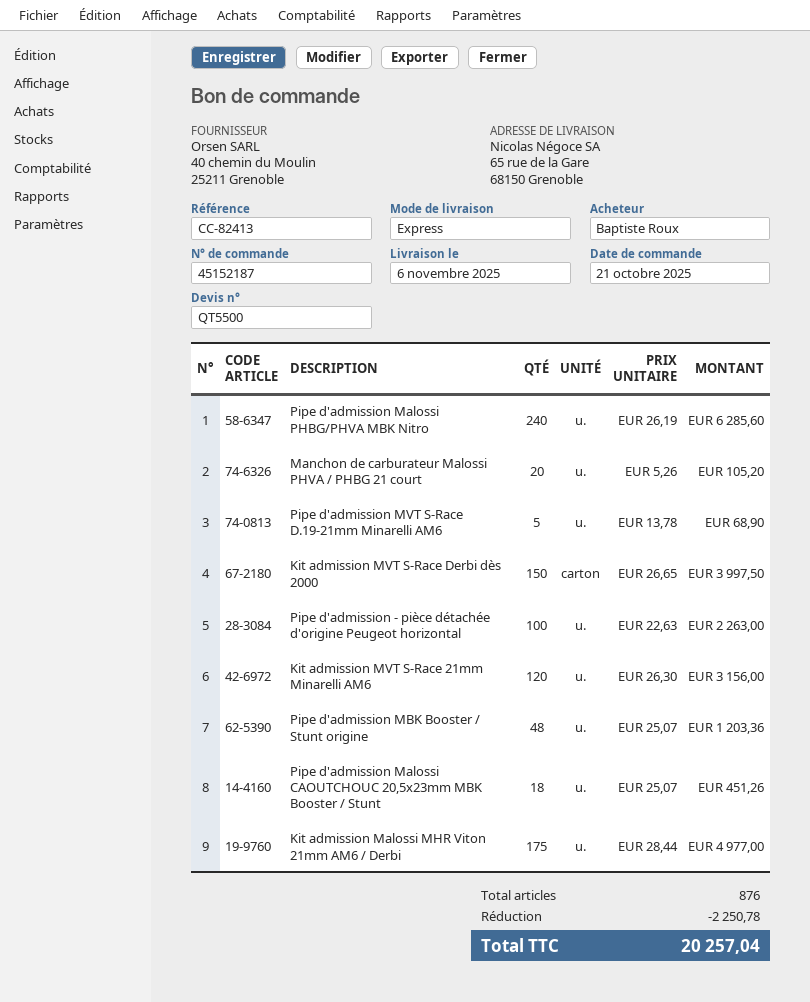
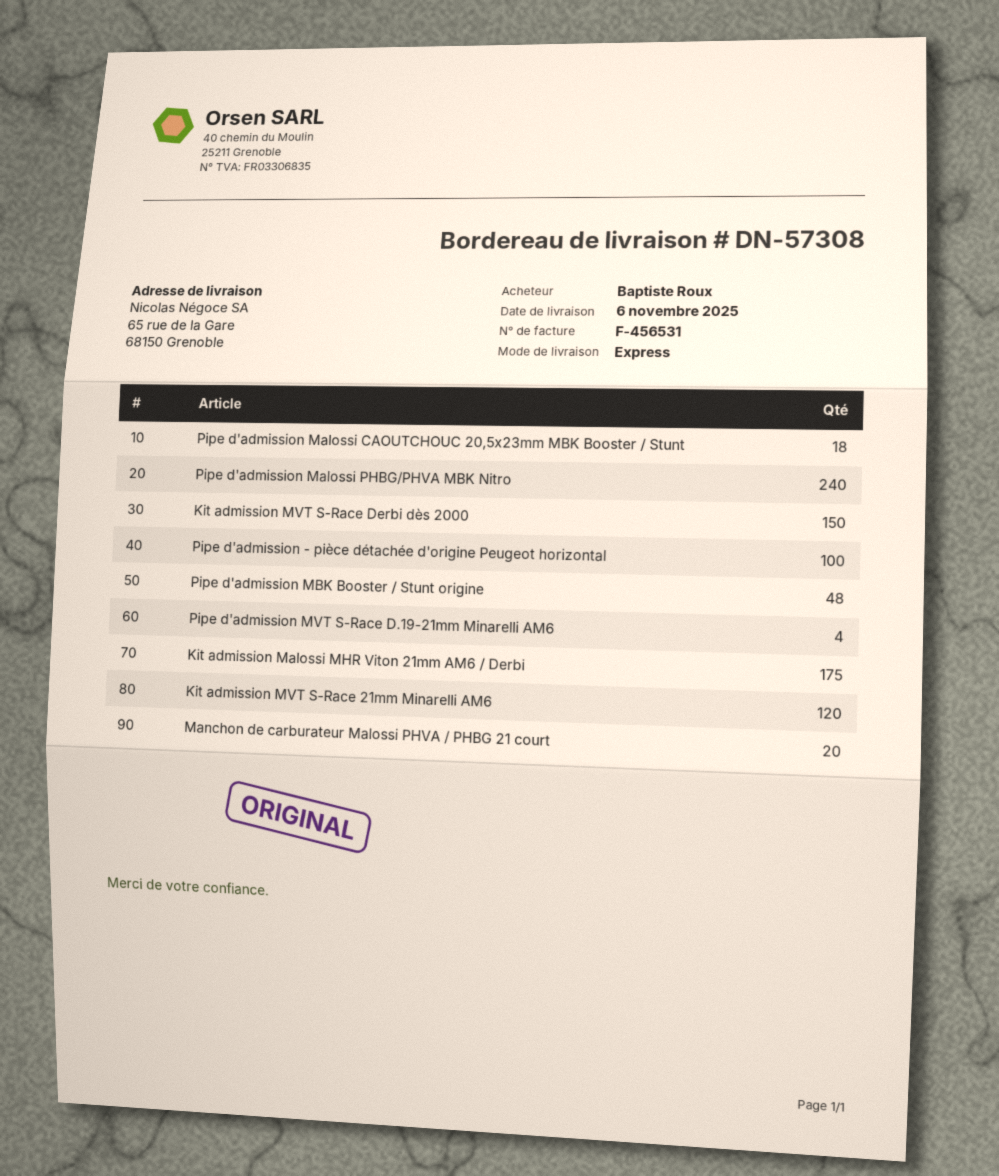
Pipe d'admission MVT S-Race D.19-21mm Minarelli AM6: 5 -> 4

